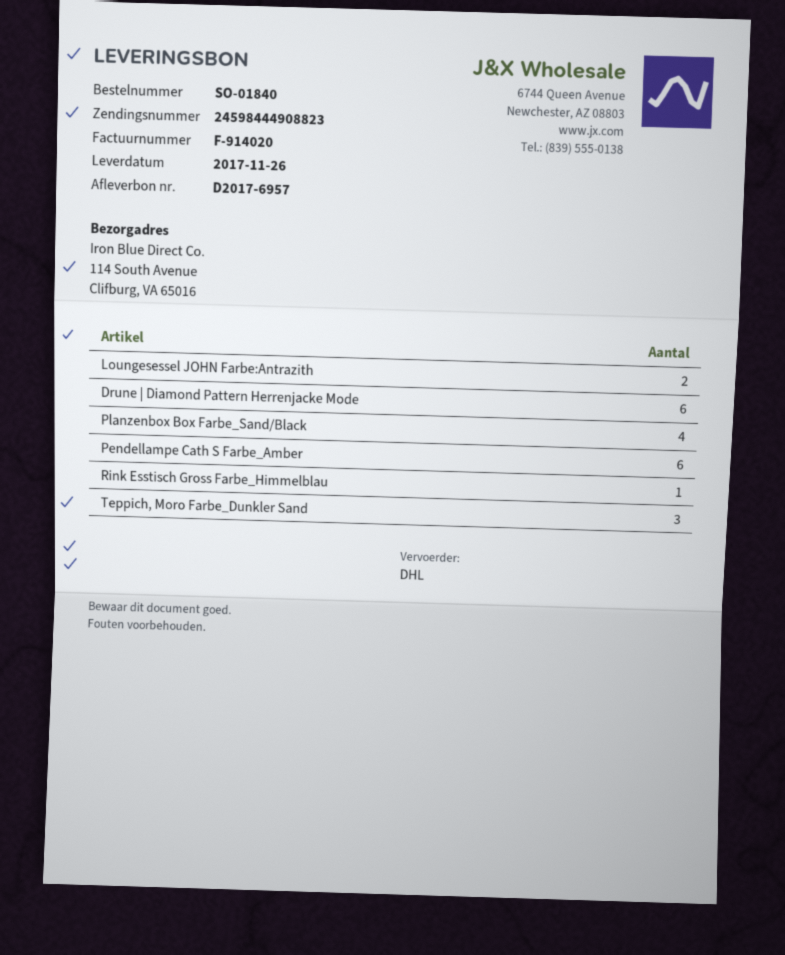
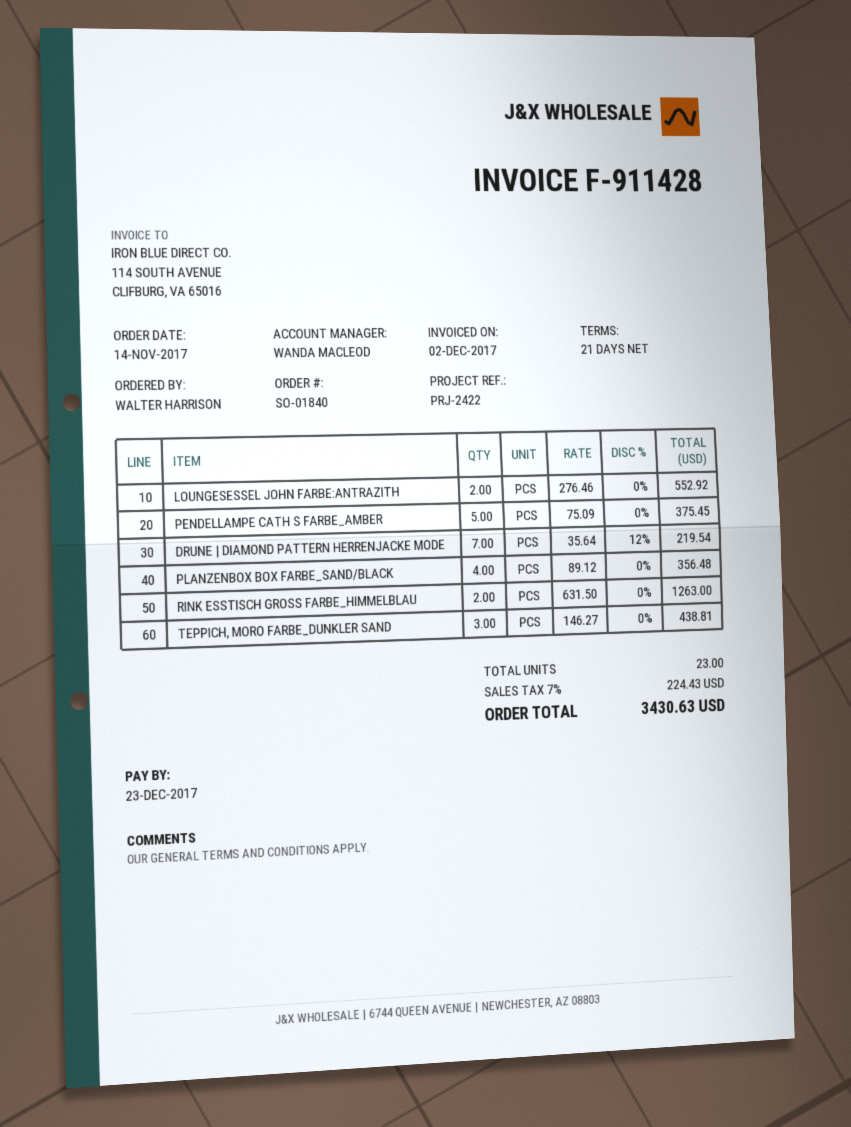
invoice number: F-914020 -> F-911428
Drune | Diamond Pattern Herrenjacke Mode: 6 -> 7
Pendellampe Cath S Farbe_Amber: 6 -> 5
Rink Esstisch Gross Farbe_Himmelblau: 1 -> 2

